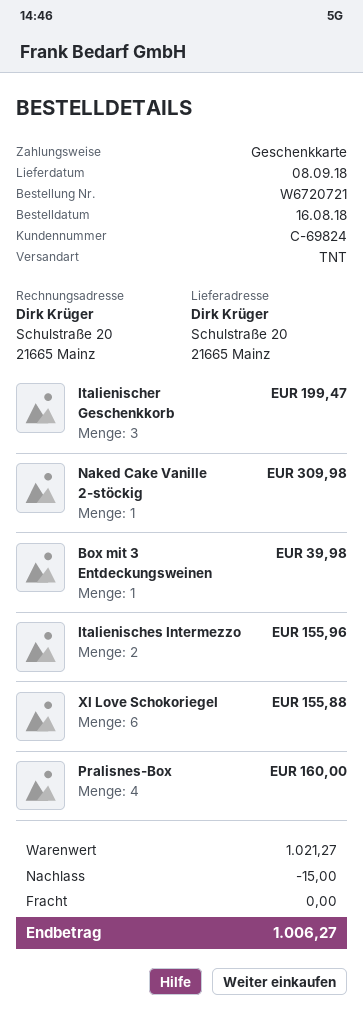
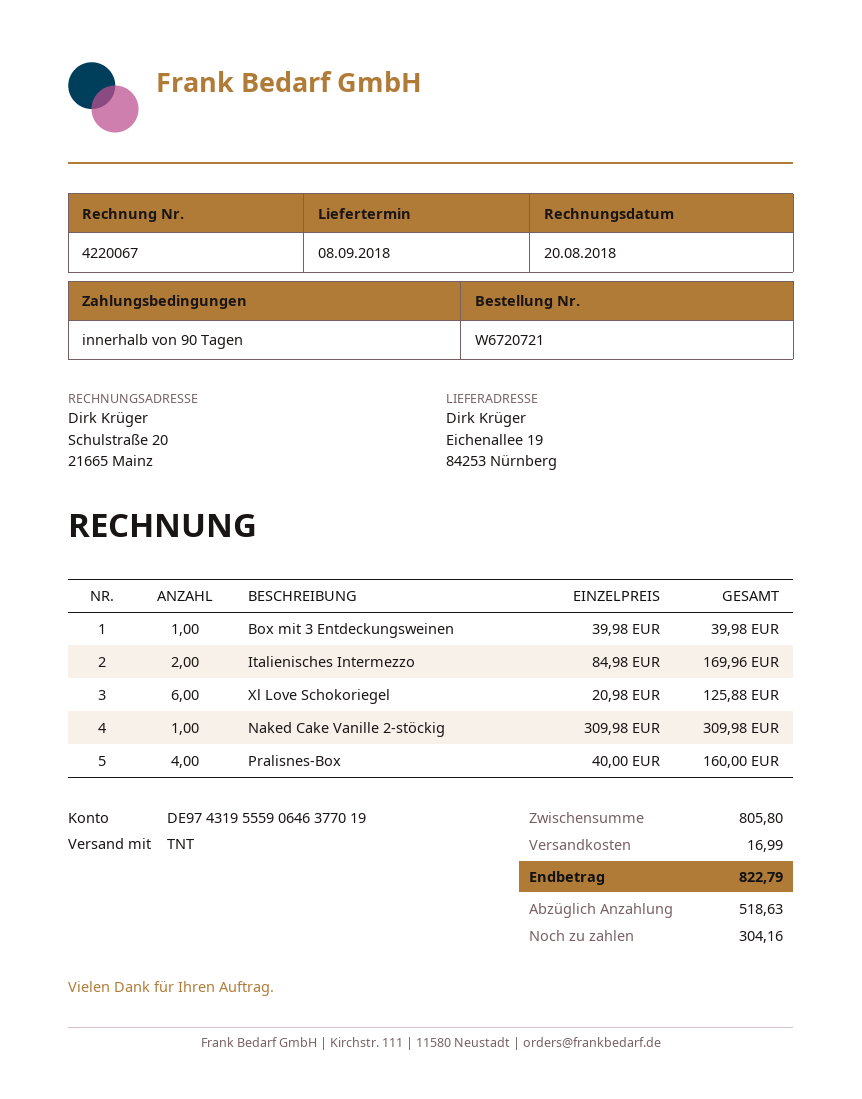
ship to: Schulstraße 20, 21665 Mainz -> Eichenallee 19, 84253 Nürnberg
Italienischer Geschenkkorb: 3 for 199.47 -> none
Italienisches Intermezzo: 2 for 155.96 -> 2 for 169.96
Xl Love Schokoriegel: 6 for 155.88 -> 6 for 125.88
subtotal: 1021.27 -> 805.80
discount: 15.00 -> none
shipping: 0.00 -> 16.99
total: 1006.27 -> 822.79

